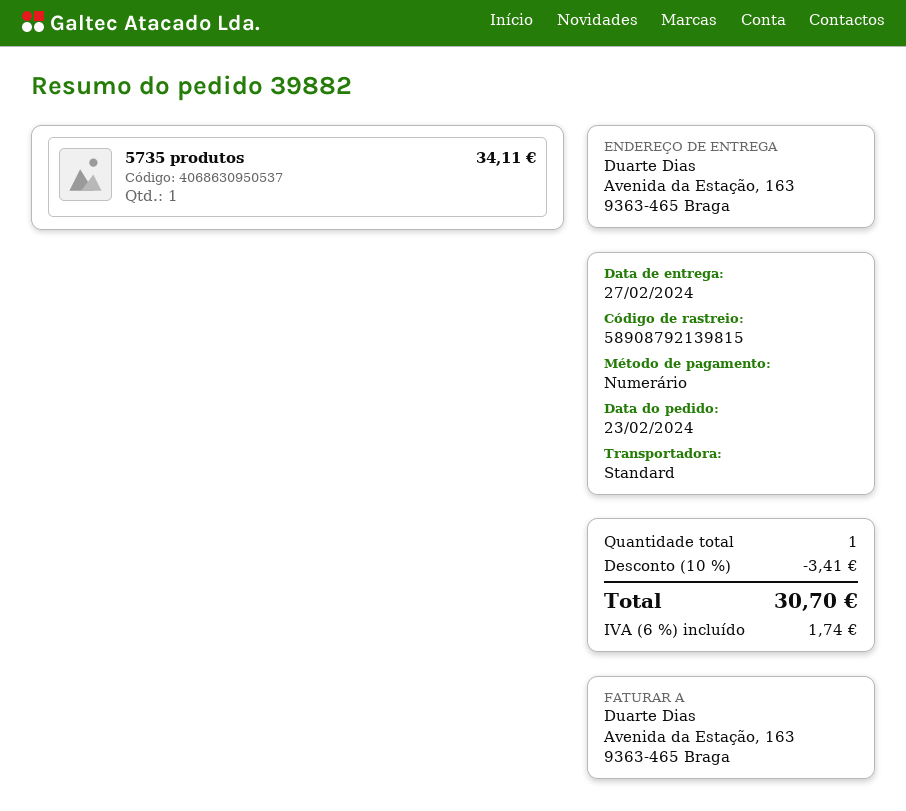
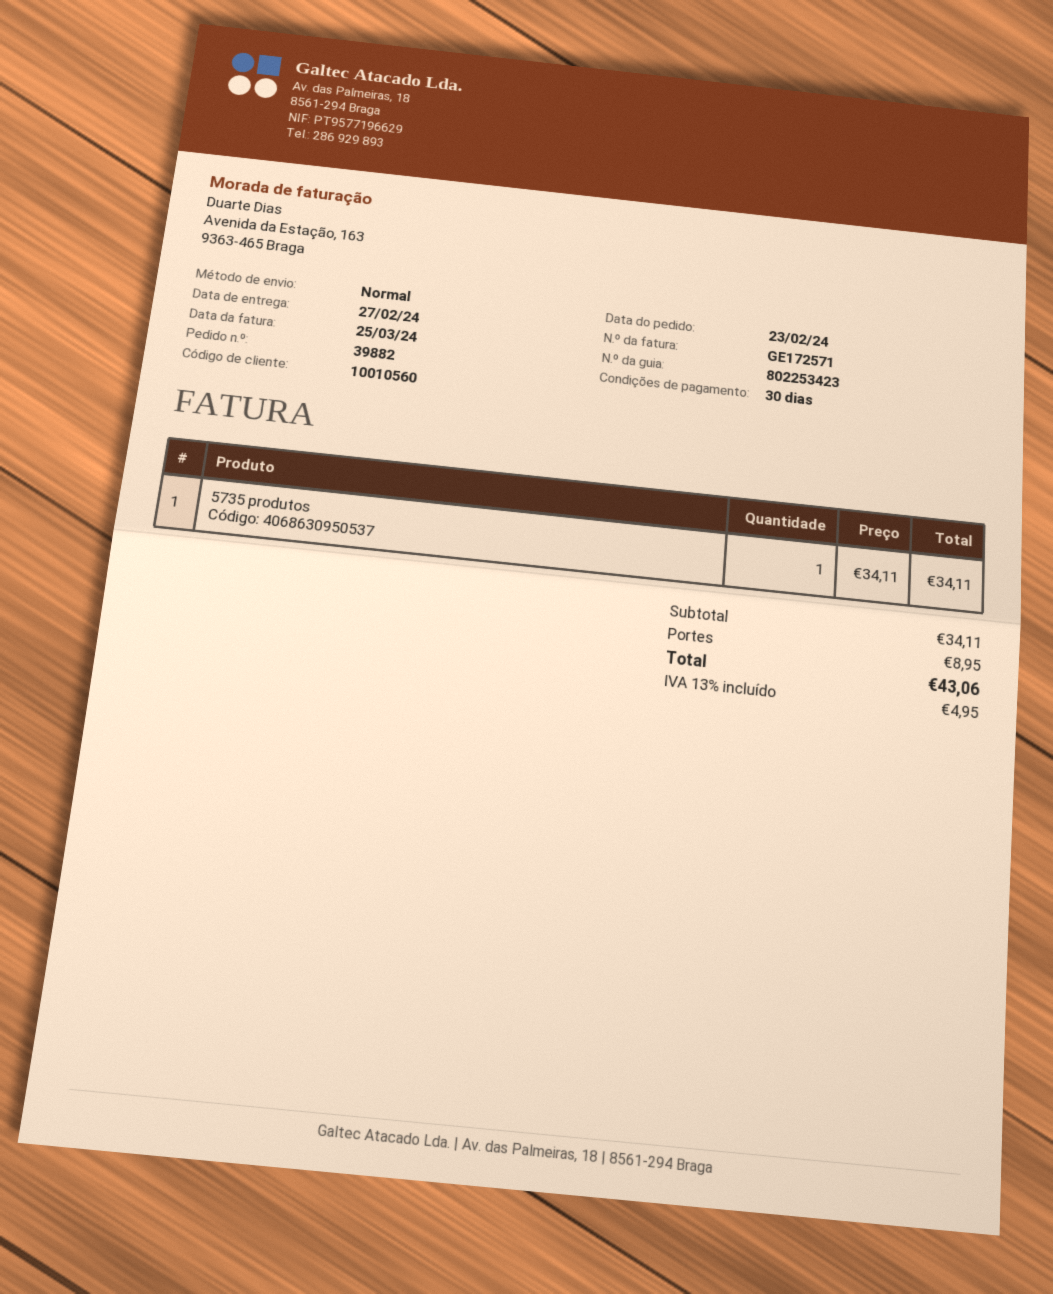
discount: 10% = 3.41 -> none
shipping: none -> 8.95
tax: 6% = 1.74 -> 13% = 4.95
total: 30.70 -> 43.06

